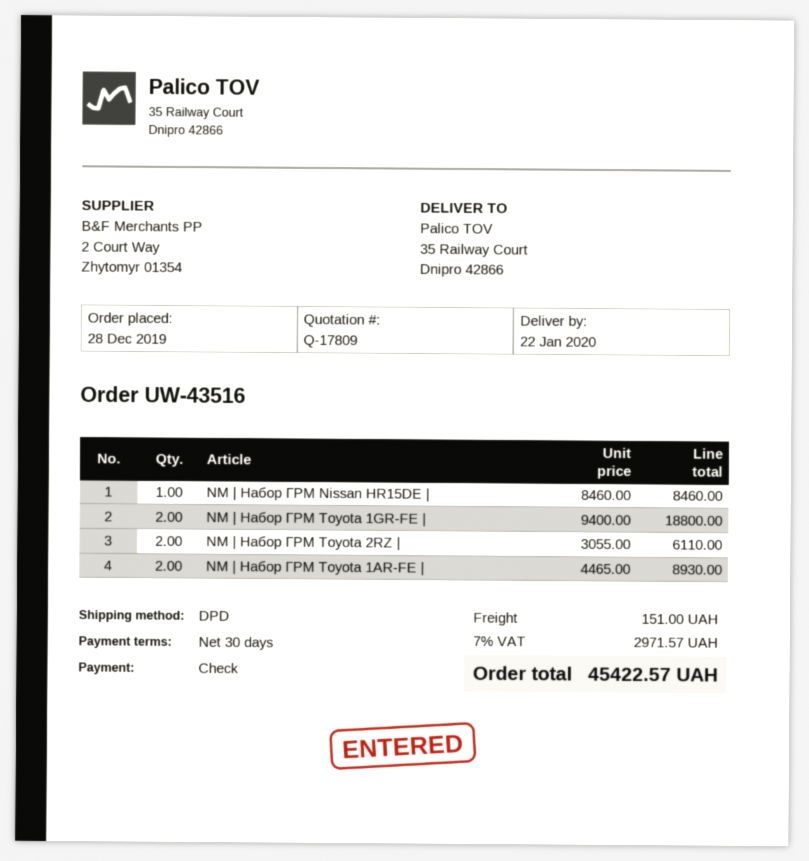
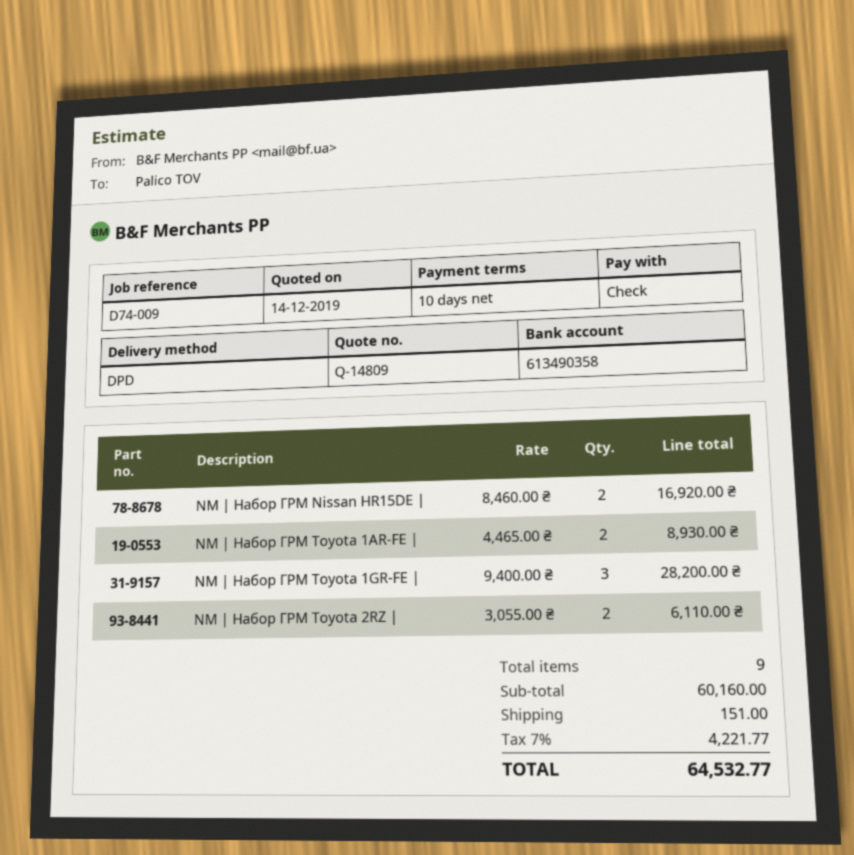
quote number: Q-17809 -> Q-14809
payment terms: 30 days -> 10 days
NM | Набор ГРМ Nissan HR15DE |: 1 x 8460.00 = 8460.00 -> 2 x 8460.00 = 16920.00
NM | Набор ГРМ Toyota 1GR-FE |: 2 x 9400.00 = 18800.00 -> 3 x 9400.00 = 28200.00
tax: 7% = 2971.57 -> 7% = 4221.77
total: 45422.57 -> 64532.77

